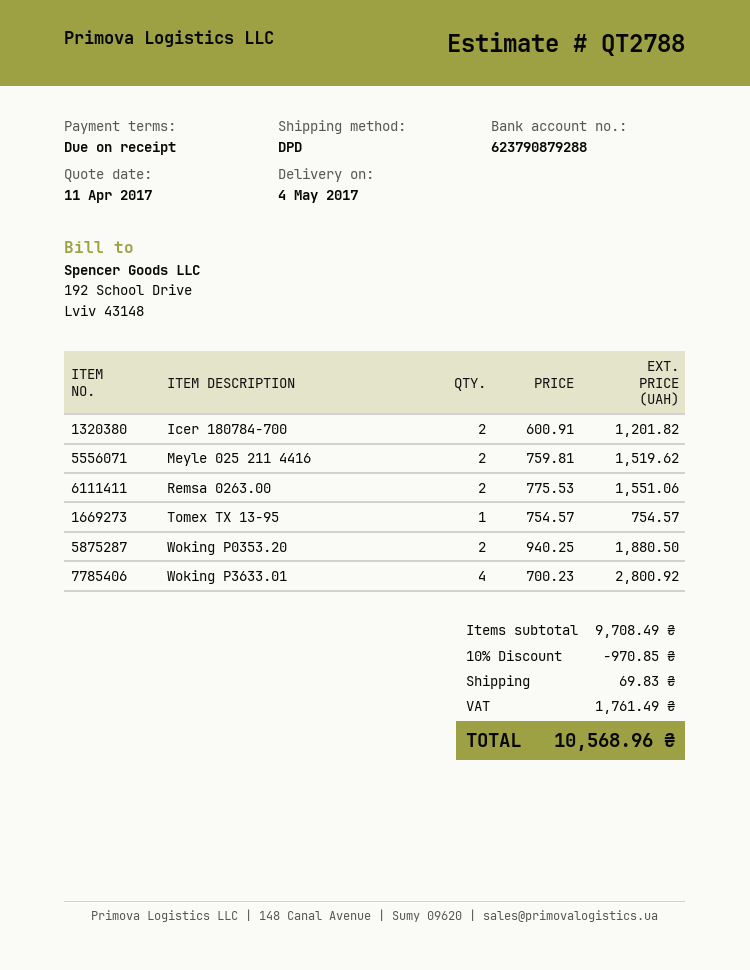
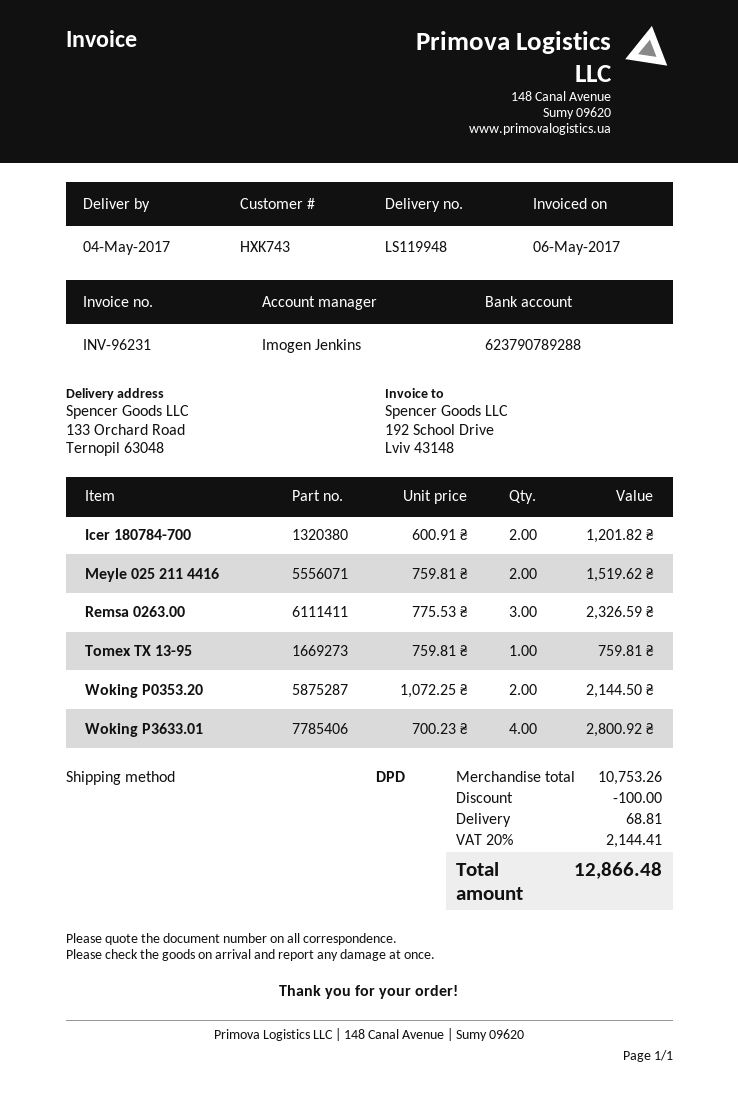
bank account: 623790879288 -> 623790789288
Remsa 0263.00: 2 x 775.53 = 1551.06 -> 3 x 775.53 = 2326.59
Tomex TX 13-95: 1 x 754.57 = 754.57 -> 1 x 759.81 = 759.81
Woking P0353.20: 2 x 940.25 = 1880.50 -> 2 x 1072.25 = 2144.50
subtotal: 9708.49 -> 10753.26
discount: 970.85 -> 100.00
shipping: 69.83 -> 68.81
tax: 1761.49 -> 2144.41
total: 10568.96 -> 12866.48

